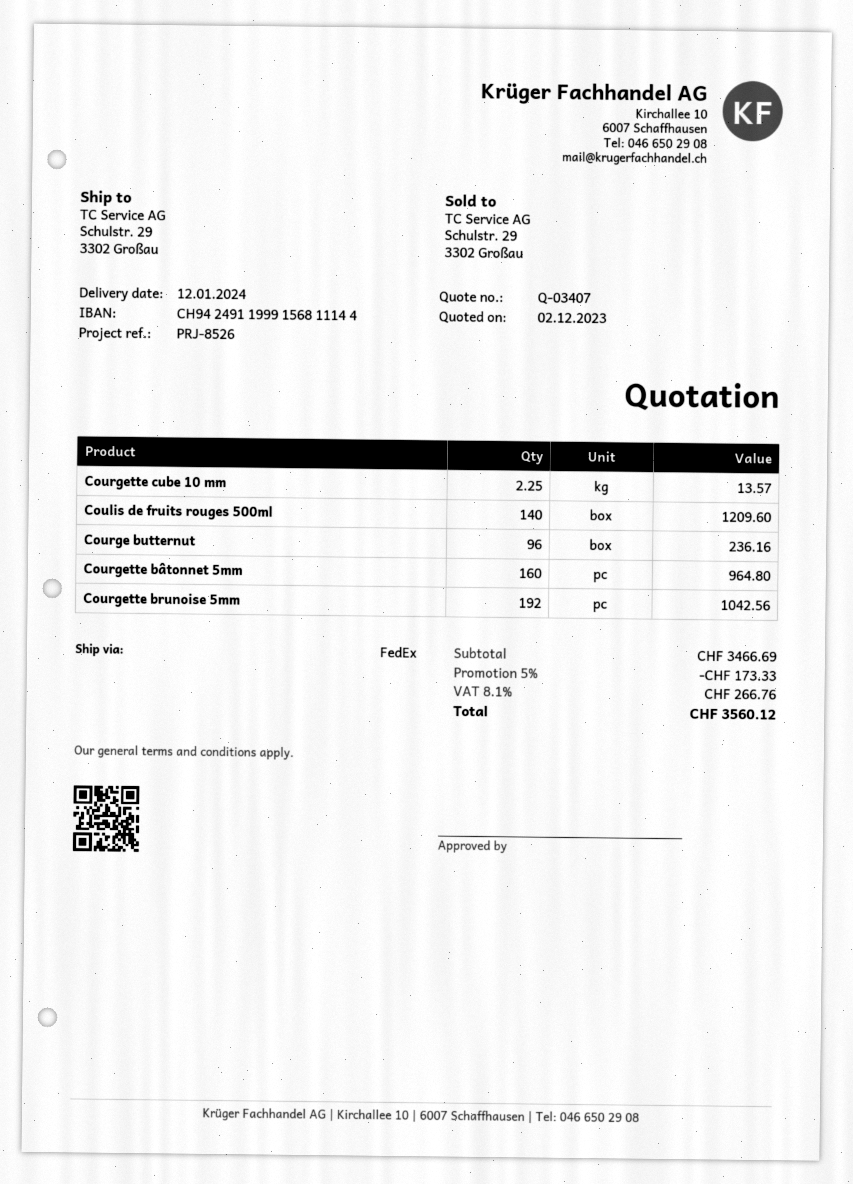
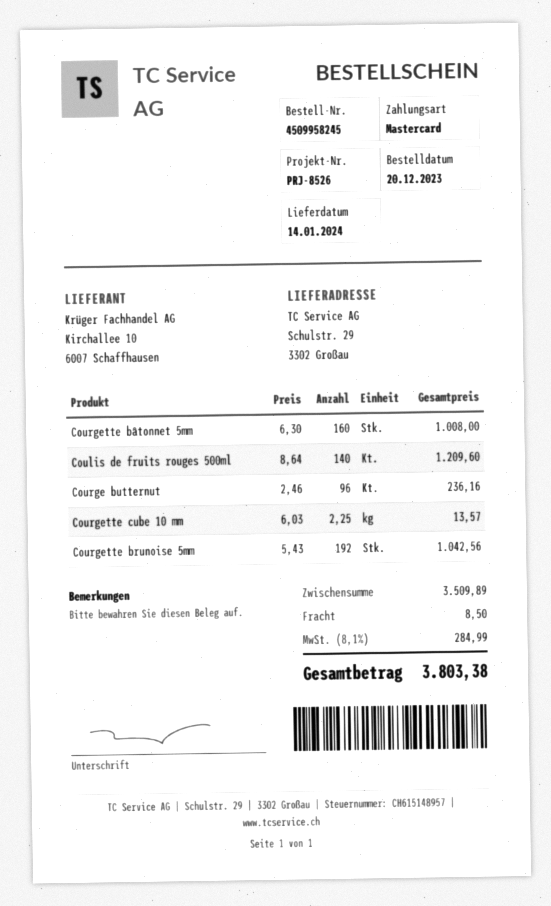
delivery date: 2024-01-12 -> 2024-01-14
Courgette bâtonnet 5mm: 160 for 964.80 -> 160 for 1008.00
subtotal: 3466.69 -> 3509.89
discount: 5% = 173.33 -> none
shipping: none -> 8.50
tax: 8.1% = 266.76 -> 8.1% = 284.99
total: 3560.12 -> 3803.38

